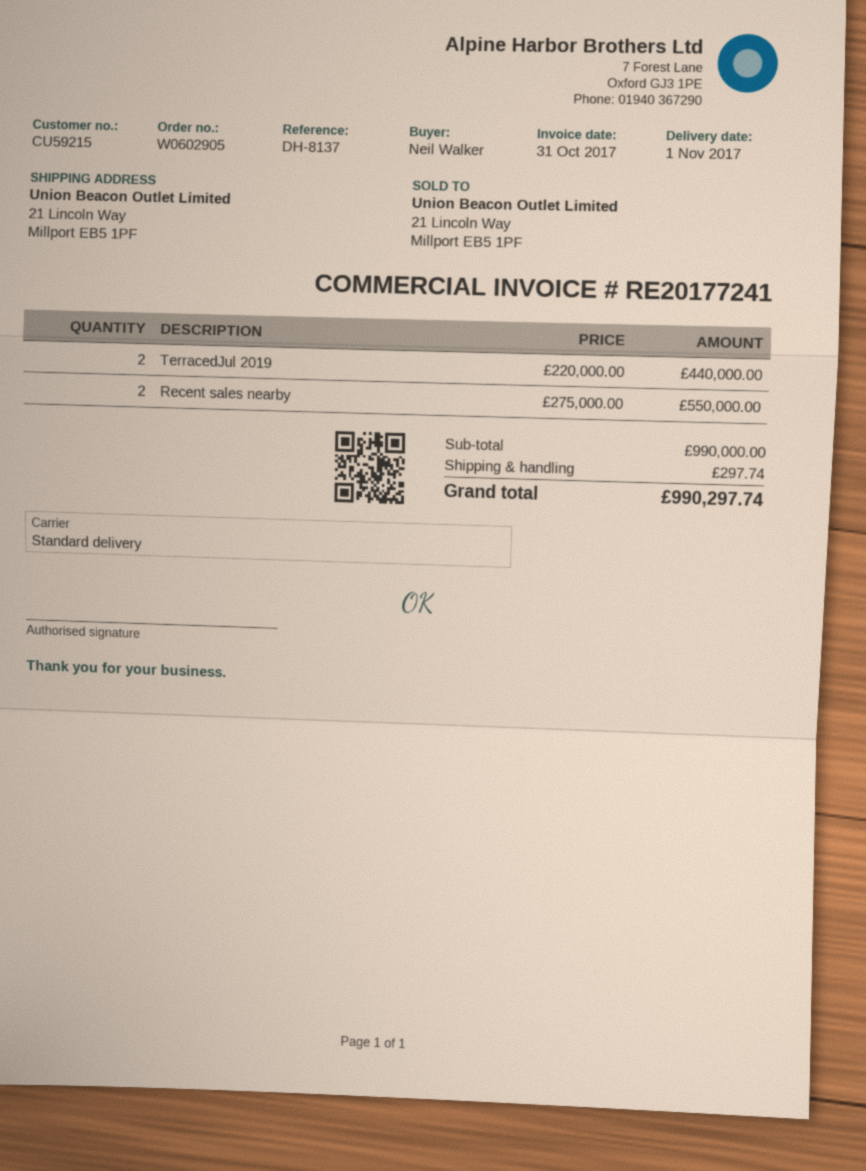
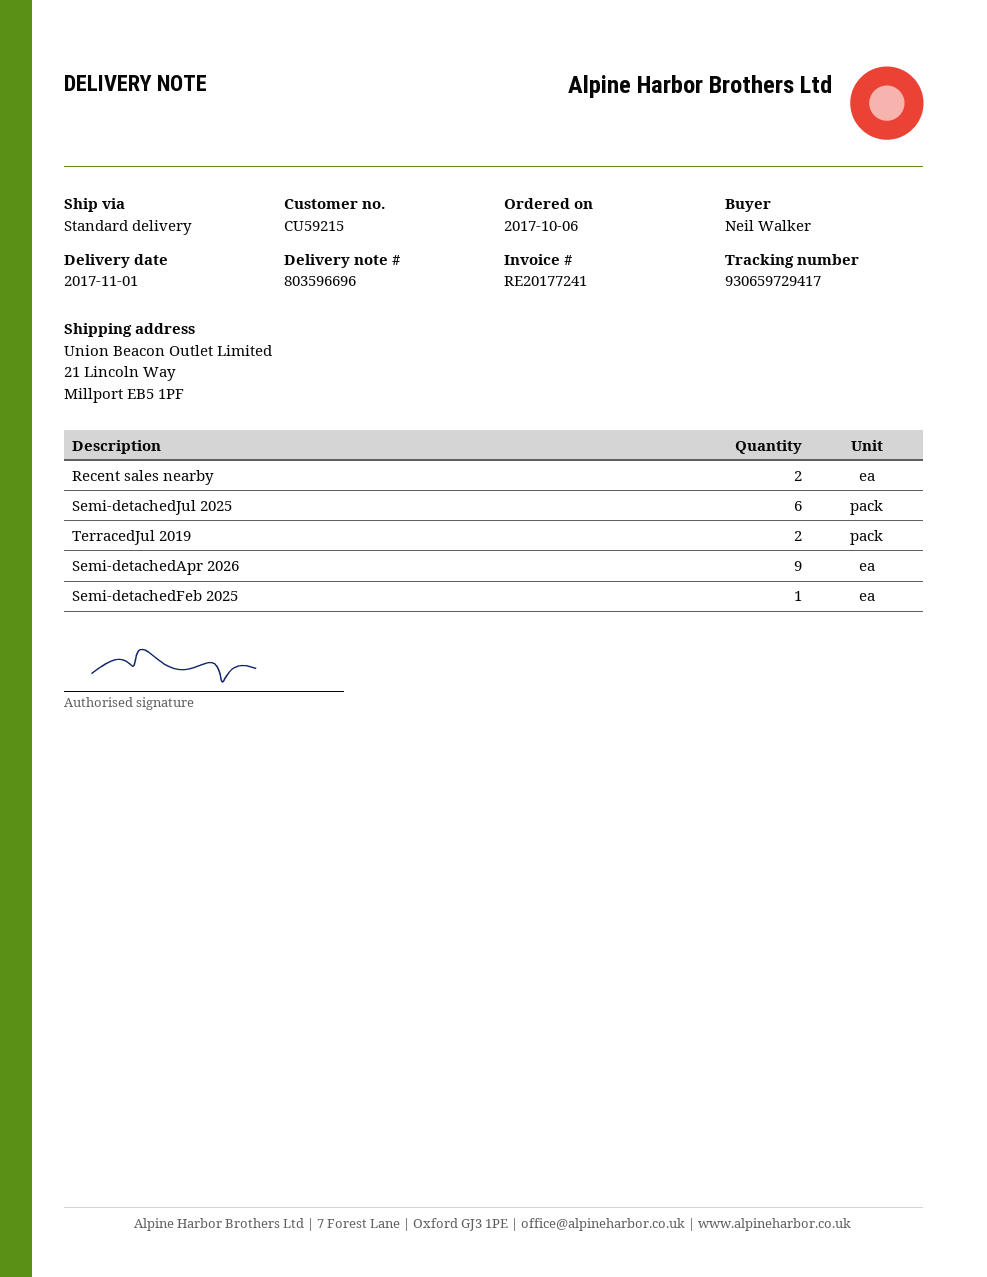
Semi-detachedJul 2025: none -> 6
Semi-detachedApr 2026: none -> 9
Semi-detachedFeb 2025: none -> 1

